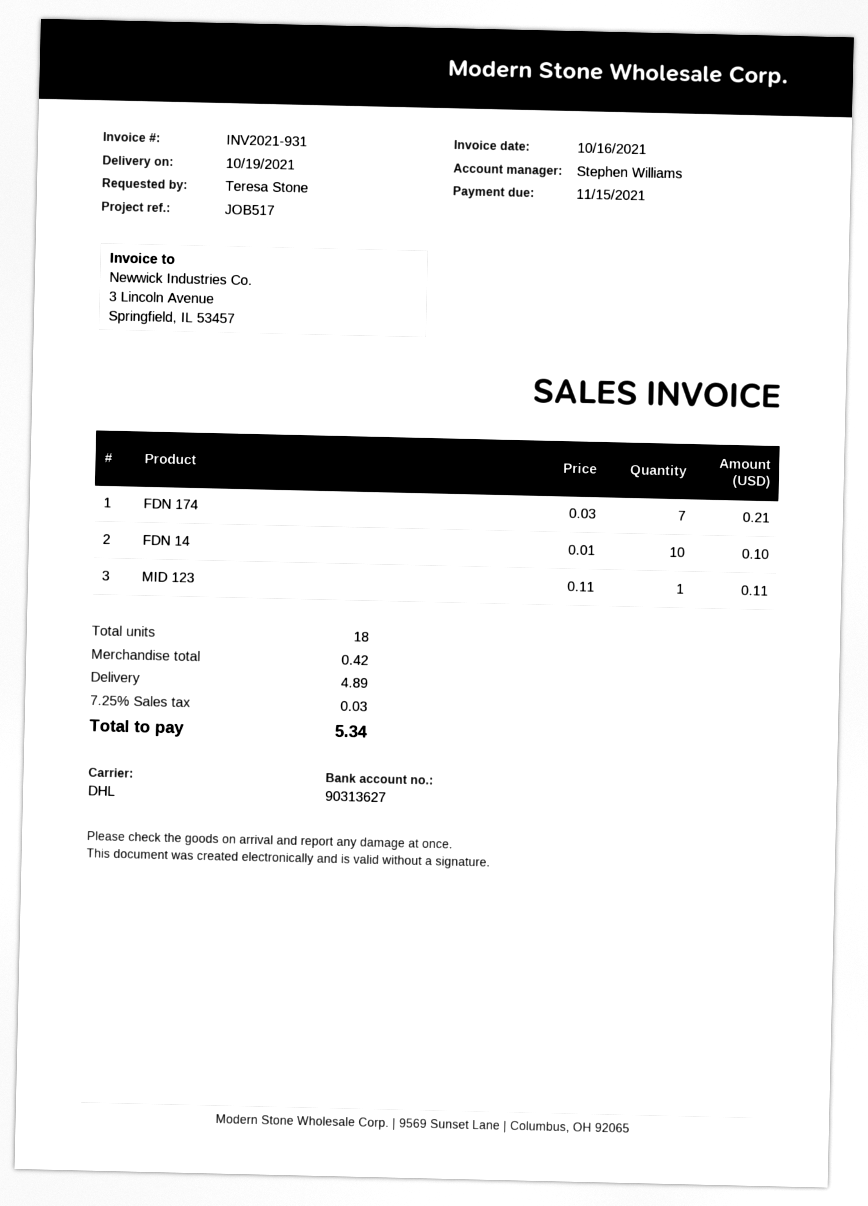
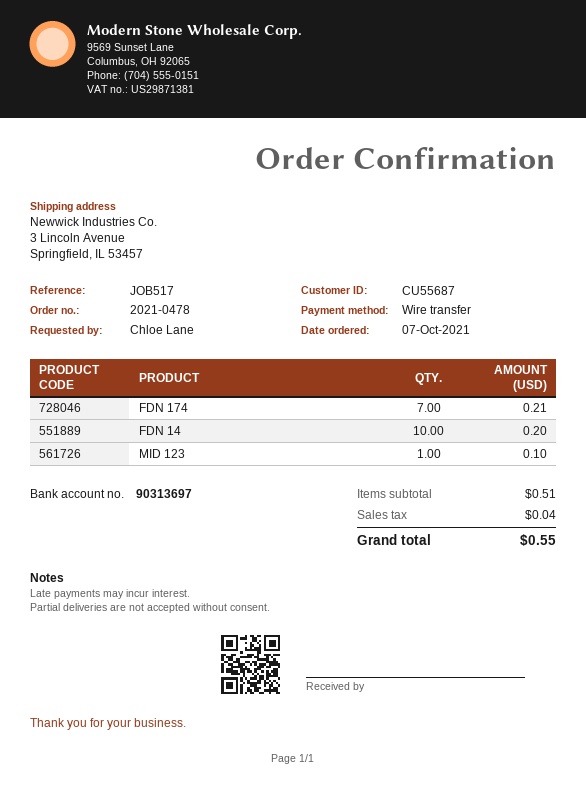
ordered by: Teresa Stone -> Chloe Lane
bank account: 90313627 -> 90313697
FDN 14: 10 for 0.10 -> 10 for 0.20
MID 123: 1 for 0.11 -> 1 for 0.10
subtotal: 0.42 -> 0.51
shipping: 4.89 -> none
tax: 0.03 -> 0.04
total: 5.34 -> 0.55

